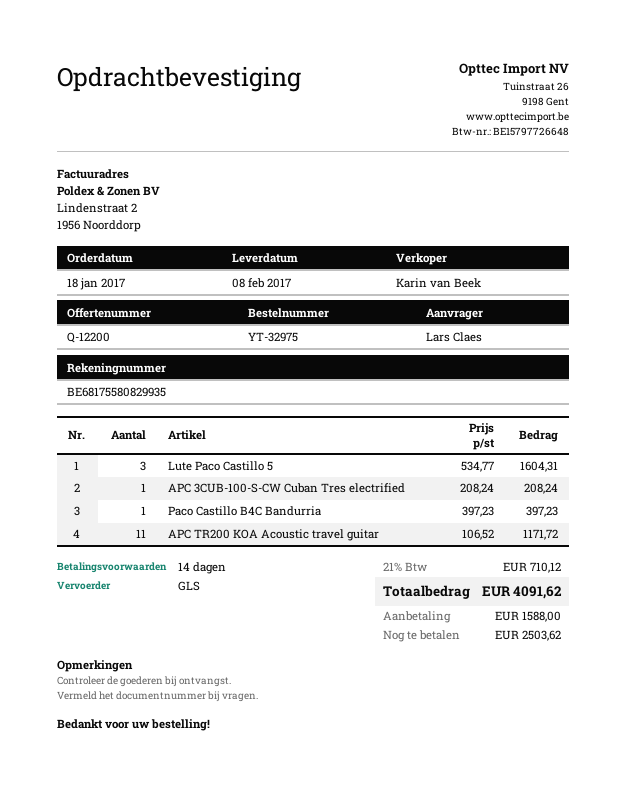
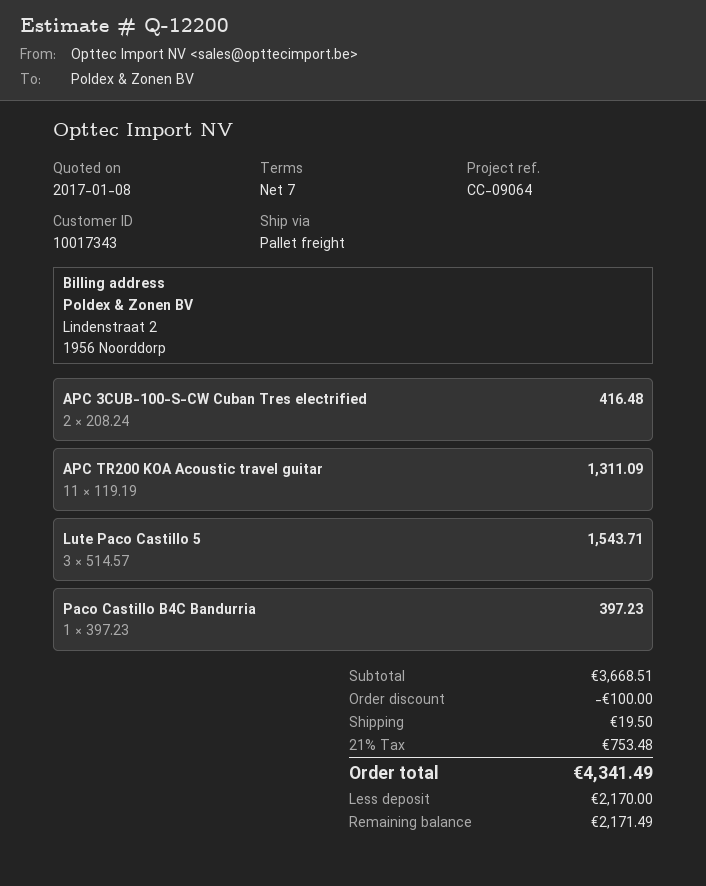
payment terms: 14 days -> 7 days
shipping method: GLS -> pallet freight
Lute Paco Castillo 5: 3 x 534.77 = 1604.31 -> 3 x 514.57 = 1543.71
APC 3CUB-100-S-CW Cuban Tres electrified: 1 x 208.24 = 208.24 -> 2 x 208.24 = 416.48
APC TR200 KOA Acoustic travel guitar: 11 x 106.52 = 1171.72 -> 11 x 119.19 = 1311.09
discount: none -> 100.00
shipping: none -> 19.50
tax: 21% = 710.12 -> 21% = 753.48
total: 4091.62 -> 4341.49
deposit: 1588.00 -> 2170.00
balance: 2503.62 -> 2171.49

